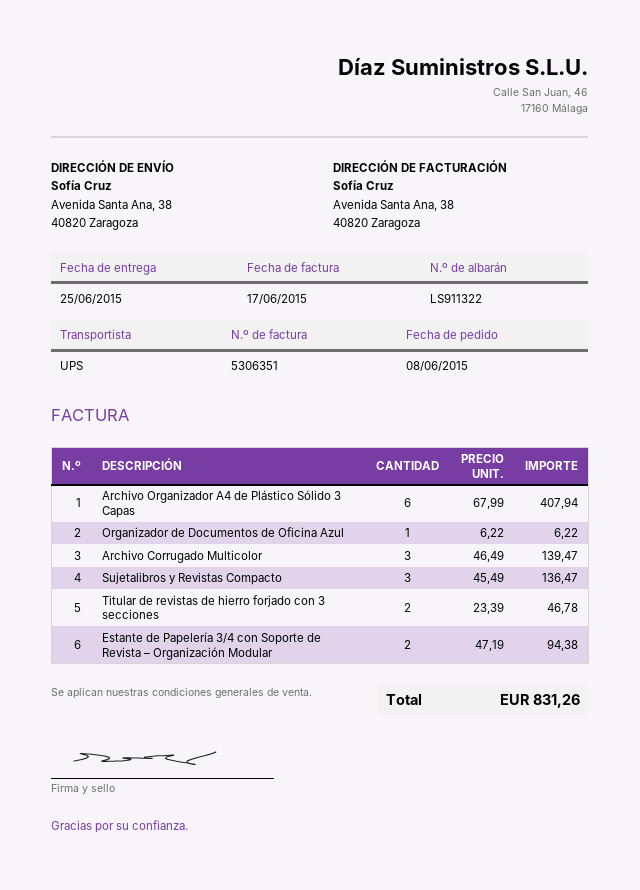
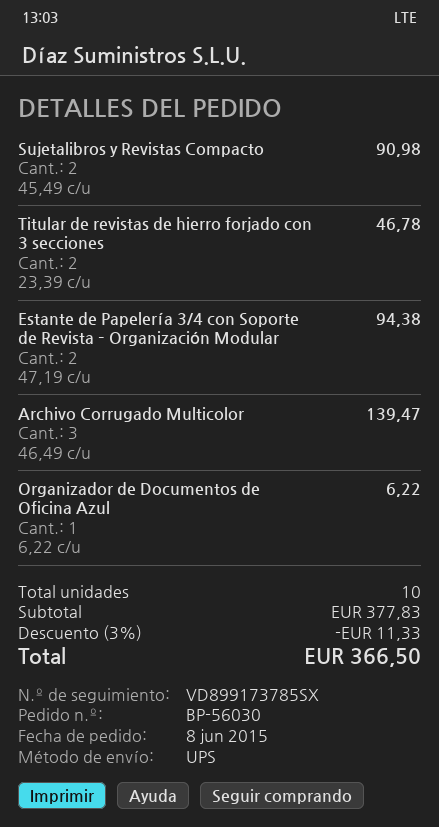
Archivo Organizador A4 de Plástico Sólido 3 Capas: 6 x 67.99 = 407.94 -> none
Sujetalibros y Revistas Compacto: 3 x 45.49 = 136.47 -> 2 x 45.49 = 90.98
discount: none -> 3% = 11.33
total: 831.26 -> 366.50

